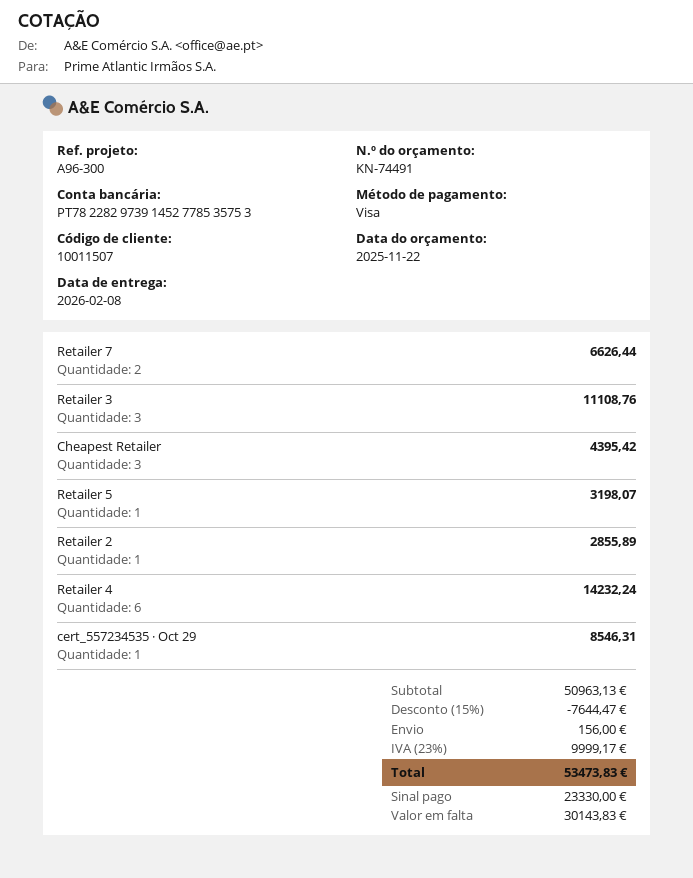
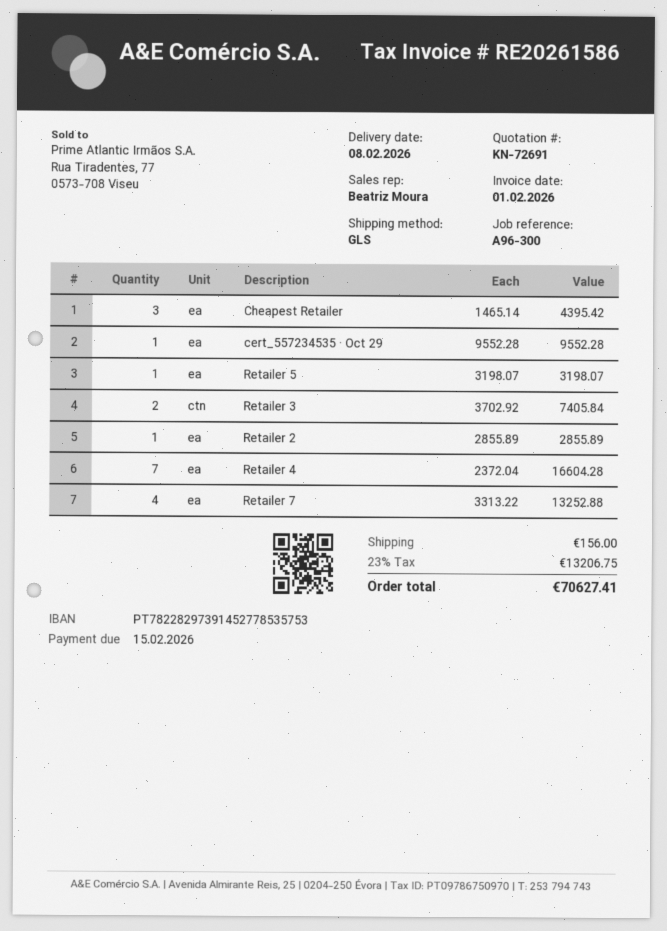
quote number: KN-74491 -> KN-72691
Retailer 7: 2 for 6626.44 -> 4 for 13252.88
Retailer 3: 3 for 11108.76 -> 2 for 7405.84
Retailer 4: 6 for 14232.24 -> 7 for 16604.28
cert_557234535 · Oct 29: 1 for 8546.31 -> 1 for 9552.28
discount: 15% = 7644.47 -> none
tax: 23% = 9999.17 -> 23% = 13206.75
total: 53473.83 -> 70627.41

